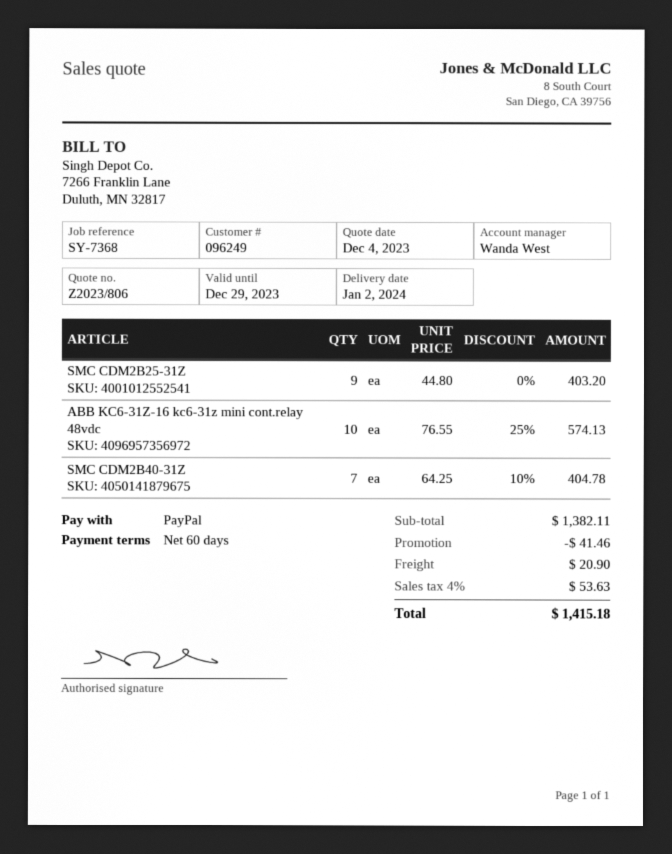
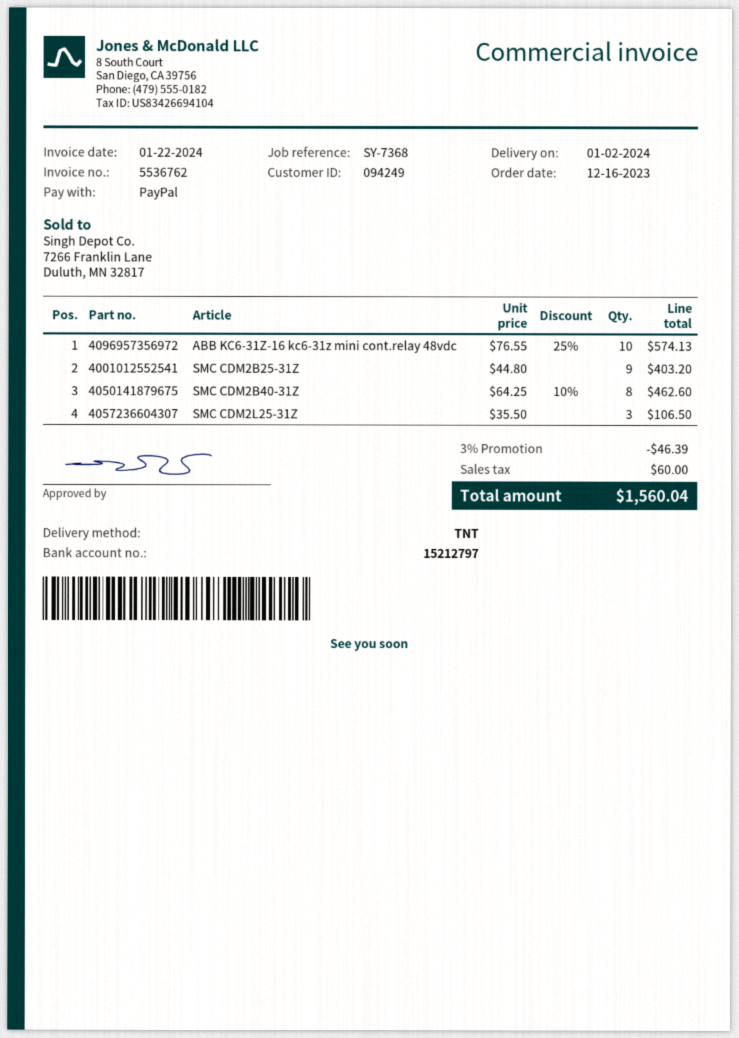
customer number: 096249 -> 094249
SMC CDM2B40-31Z: 7 x 64.25 - 10% = 404.78 -> 8 x 64.25 - 10% = 462.60
SMC CDM2L25-31Z: none -> 3 x 35.50 = 106.50
discount: 41.46 -> 46.39
shipping: 20.90 -> none
tax: 53.63 -> 60.00
total: 1415.18 -> 1560.04

